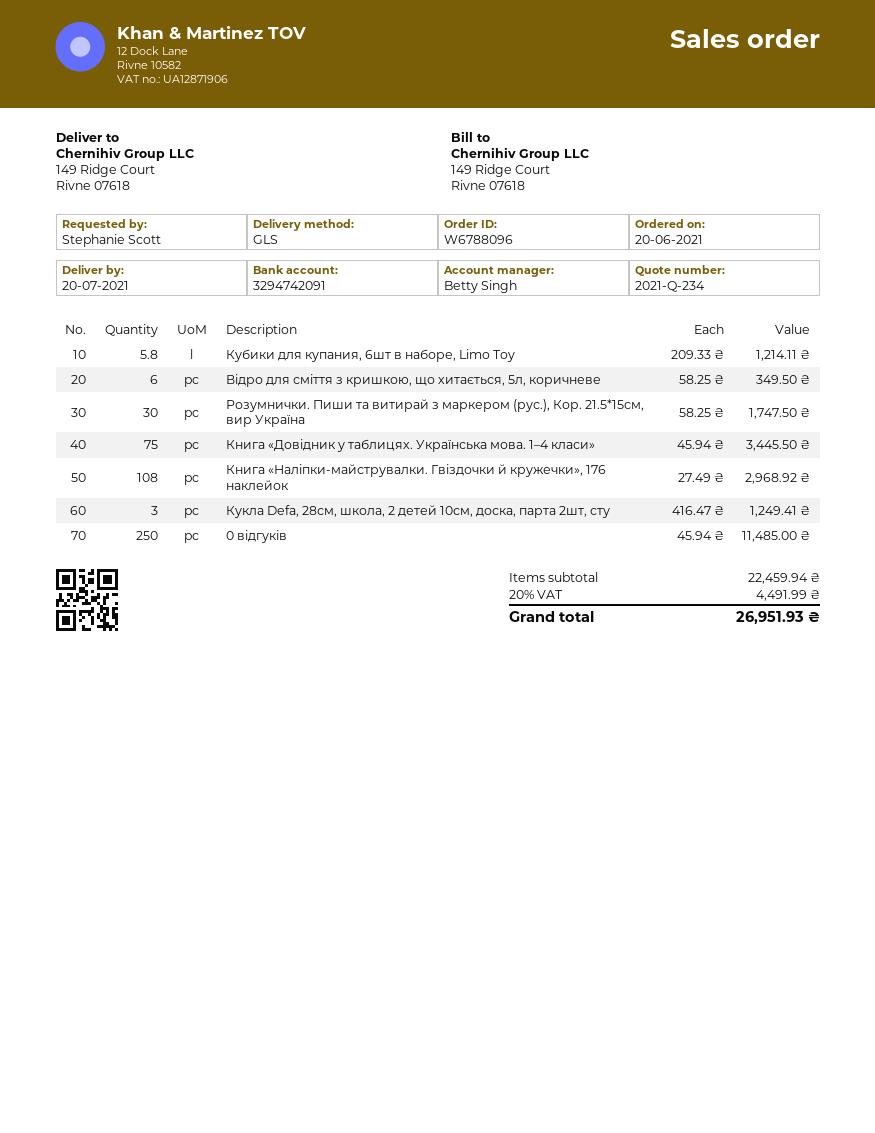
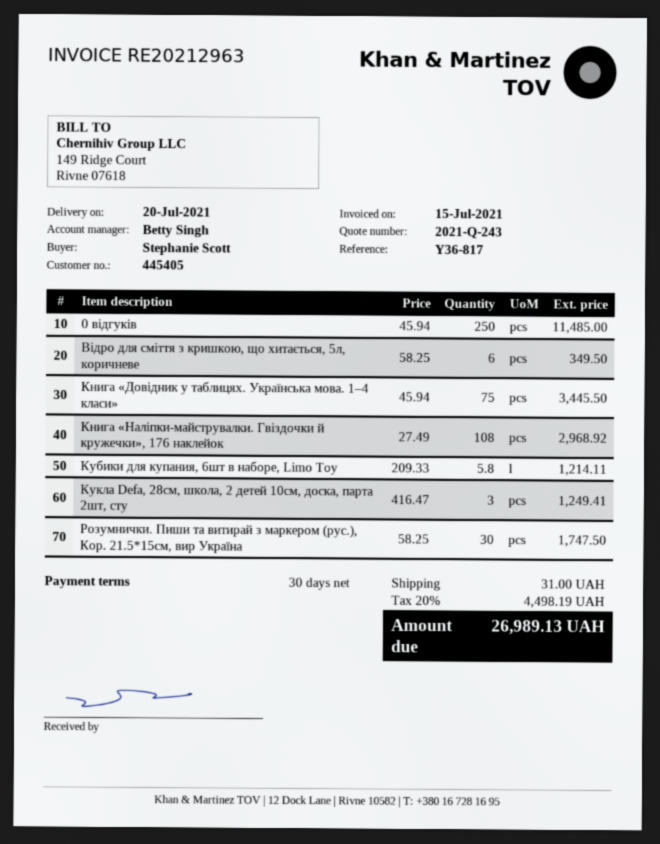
quote number: 2021-Q-234 -> 2021-Q-243
shipping: none -> 31.00
tax: 20% = 4491.99 -> 20% = 4498.19
total: 26951.93 -> 26989.13

